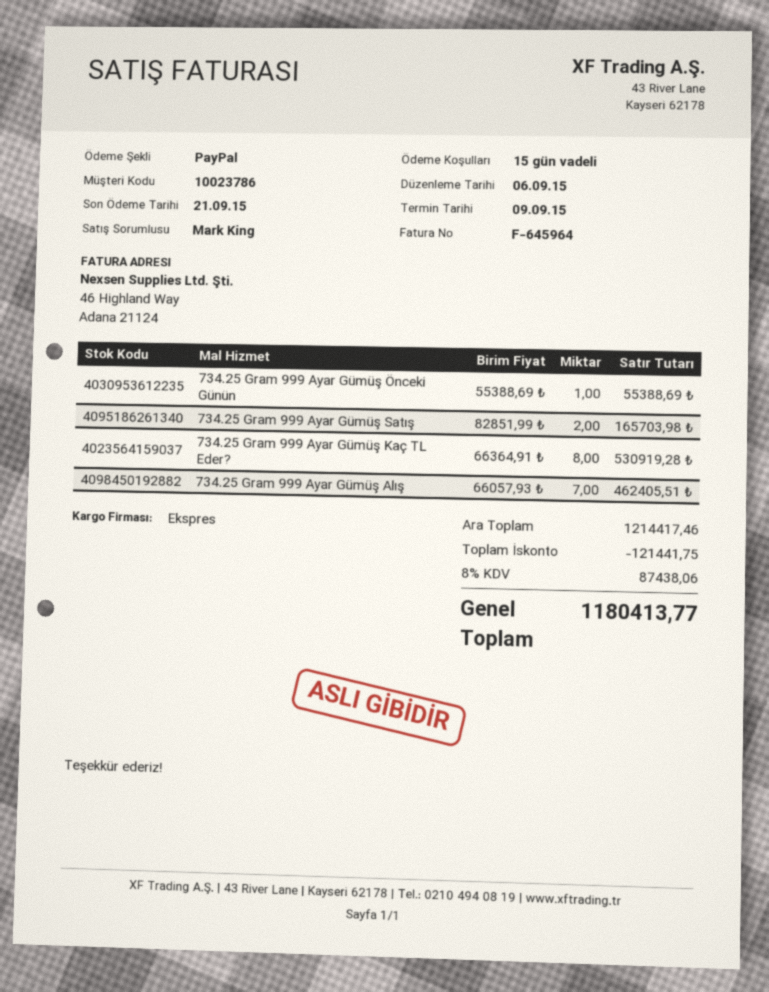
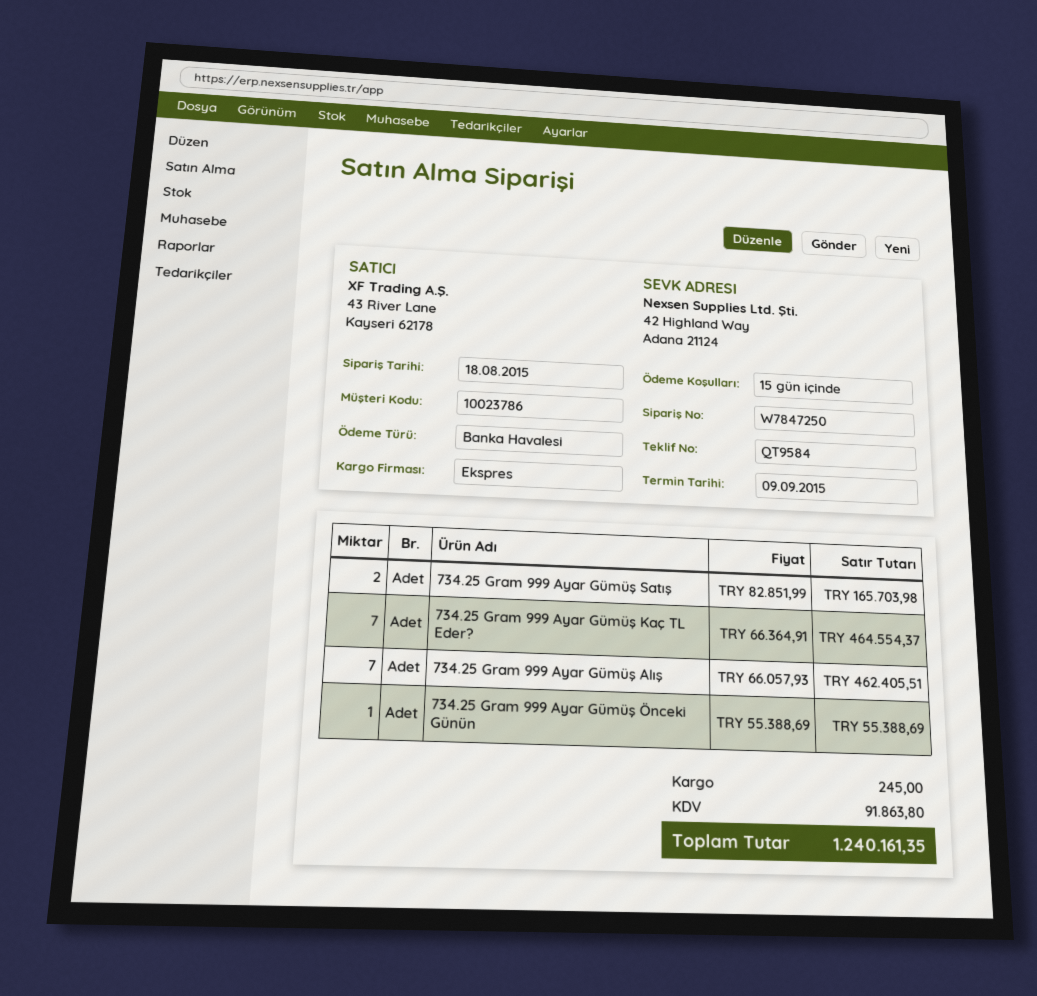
payment method: PayPal -> bank transfer
734.25 Gram 999 Ayar Gümüş Kaç TL Eder?: 8 x 66364.91 = 530919.28 -> 7 x 66364.91 = 464554.37
discount: 121441.75 -> none
shipping: none -> 245.00
tax: 87438.06 -> 91863.80
total: 1180413.77 -> 1240161.35

